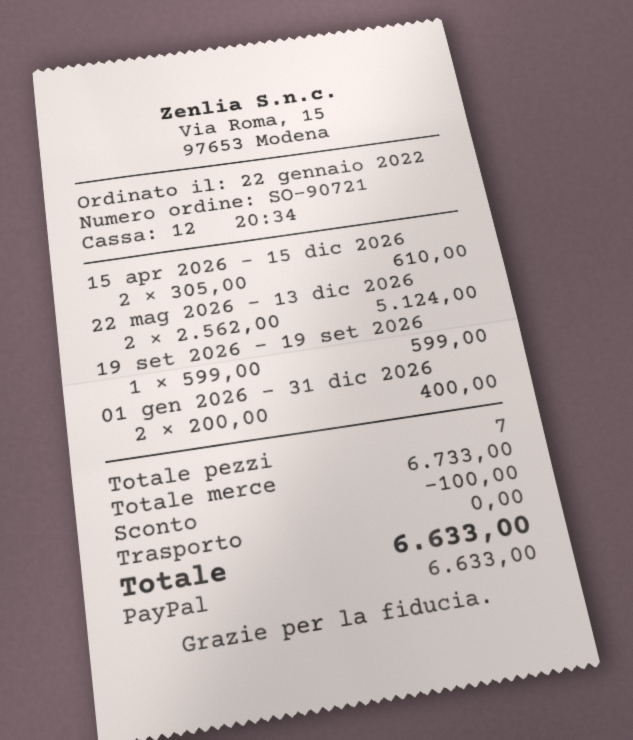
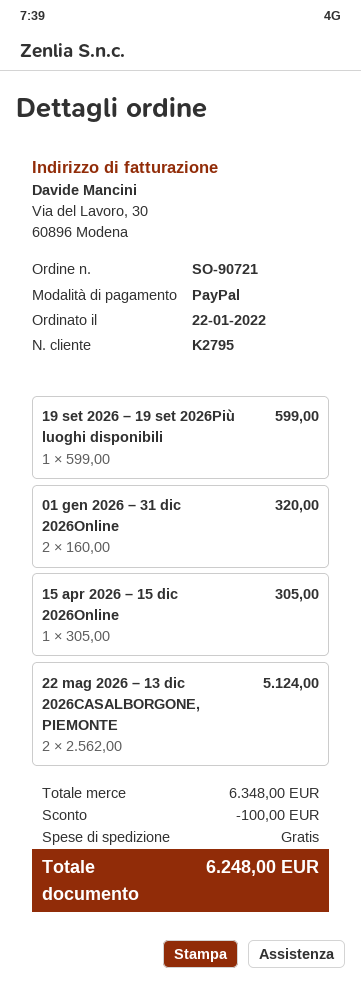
15 apr 2026 – 15 dic 2026: 2 x 305.00 = 610.00 -> 1 x 305.00 = 305.00
01 gen 2026 – 31 dic 2026: 2 x 200.00 = 400.00 -> 2 x 160.00 = 320.00
subtotal: 6733.00 -> 6348.00
total: 6633.00 -> 6248.00

